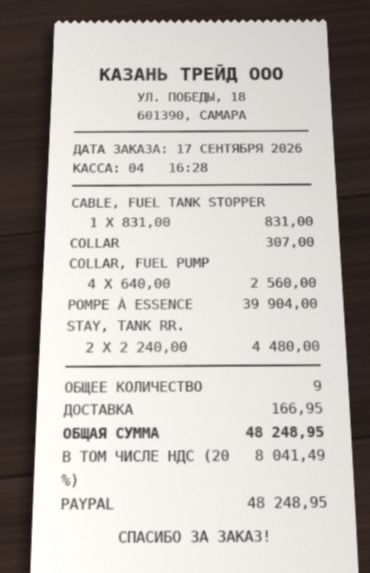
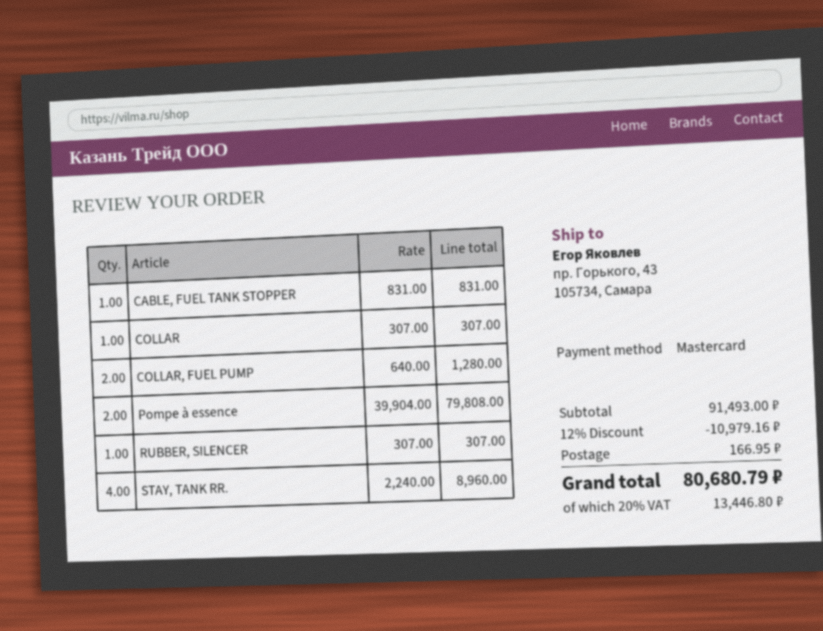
payment method: PayPal -> Mastercard
COLLAR, FUEL PUMP: 4 x 640.00 = 2560.00 -> 2 x 640.00 = 1280.00
POMPE À ESSENCE: 1 x 39904.00 = 39904.00 -> 2 x 39904.00 = 79808.00
STAY, TANK RR.: 2 x 2240.00 = 4480.00 -> 4 x 2240.00 = 8960.00
RUBBER, SILENCER: none -> 1 x 307.00 = 307.00
discount: none -> 12% = 10979.16
tax: 20% = 8041.49 -> 20% = 13446.80
total: 48248.95 -> 80680.79

